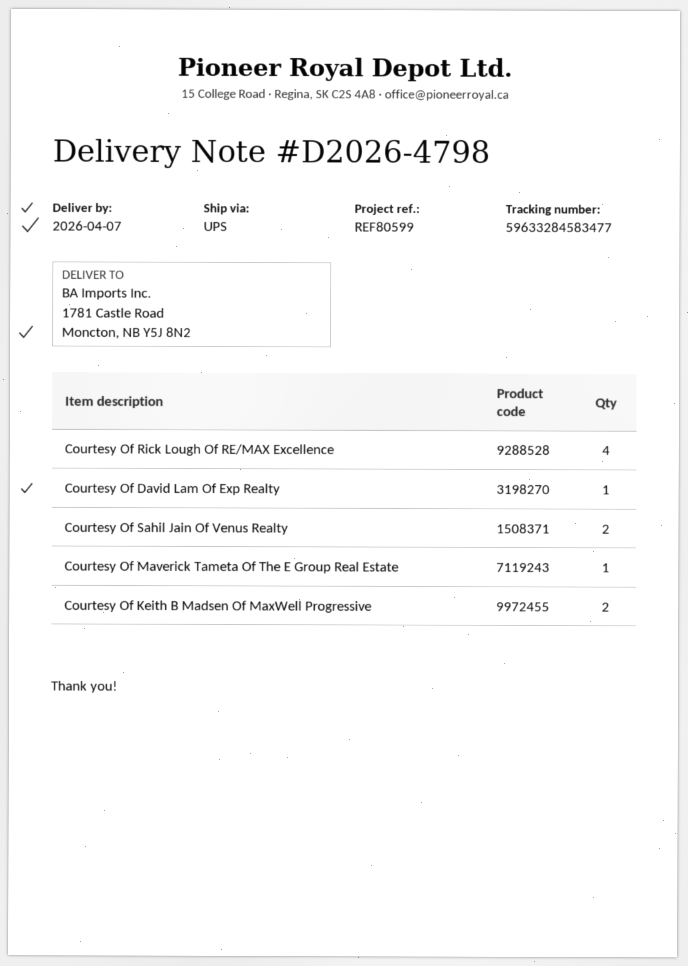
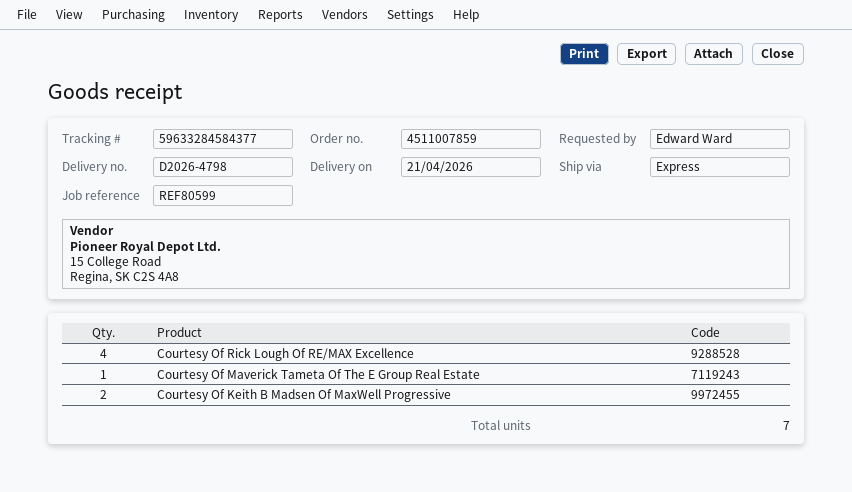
delivery date: 2026-04-07 -> 2026-04-21
shipping method: UPS -> express
tracking number: 59633284583477 -> 59633284584377
Courtesy Of David Lam Of Exp Realty: 1 -> none
Courtesy Of Sahil Jain Of Venus Realty: 2 -> none

